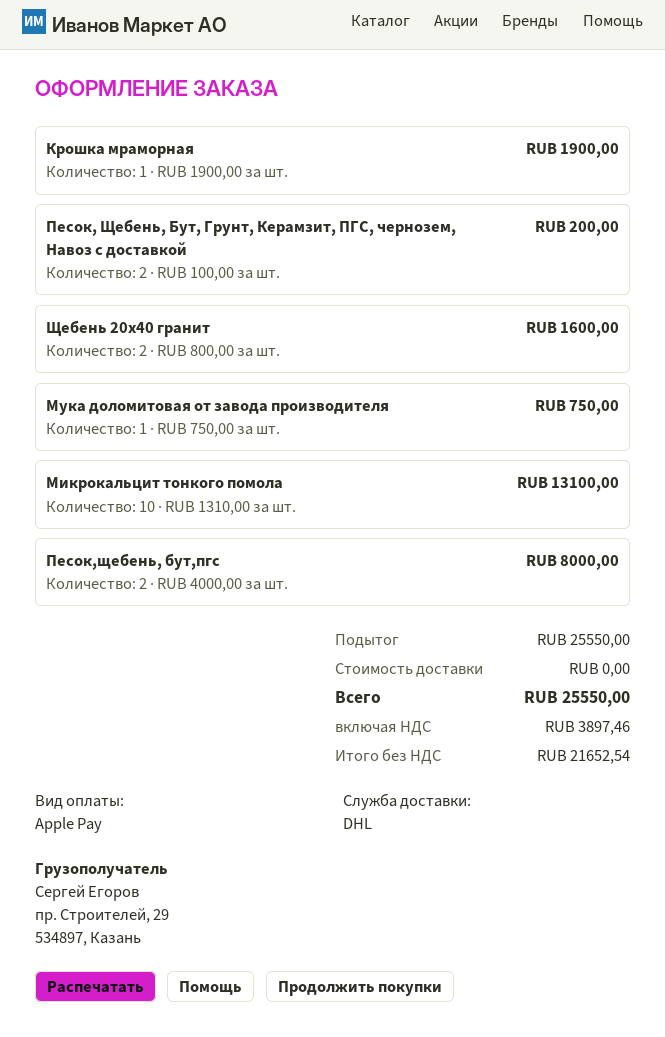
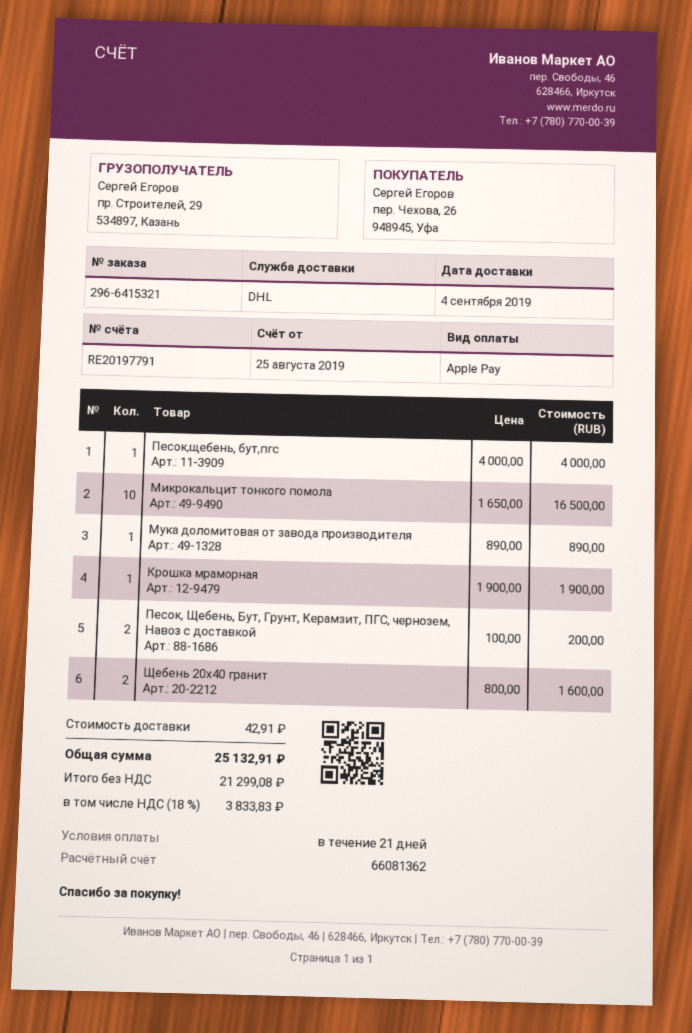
Мука доломитовая от завода производителя: 1 x 750.00 = 750.00 -> 1 x 890.00 = 890.00
Микрокальцит тонкого помола: 10 x 1310.00 = 13100.00 -> 10 x 1650.00 = 16500.00
Песок,щебень, бут,пгс: 2 x 4000.00 = 8000.00 -> 1 x 4000.00 = 4000.00
shipping: 0.00 -> 42.91
net: 21652.54 -> 21299.08
tax: 3897.46 -> 3833.83
total: 25550.00 -> 25132.91

